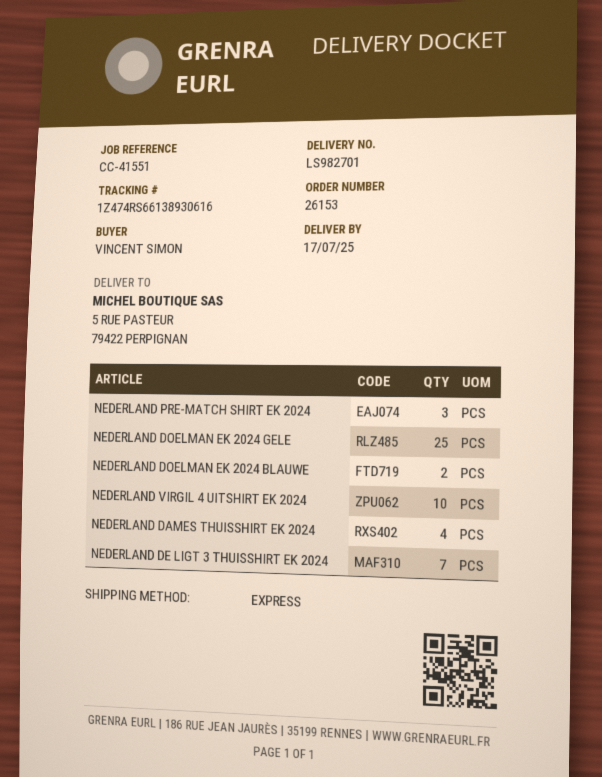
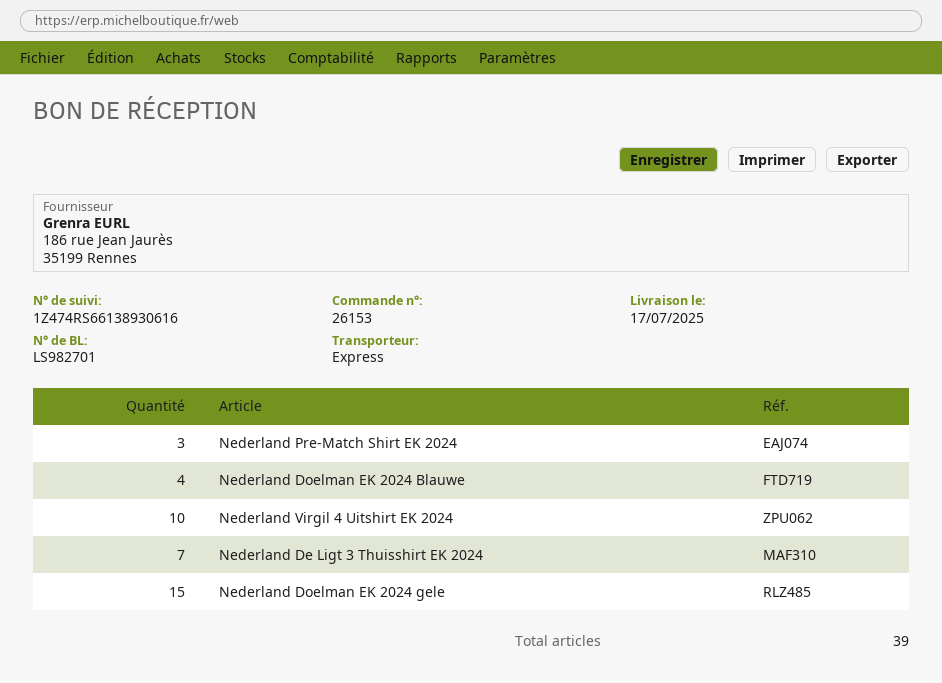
NEDERLAND DOELMAN EK 2024 GELE: 25 -> 15
NEDERLAND DOELMAN EK 2024 BLAUWE: 2 -> 4
NEDERLAND DAMES THUISSHIRT EK 2024: 4 -> none

